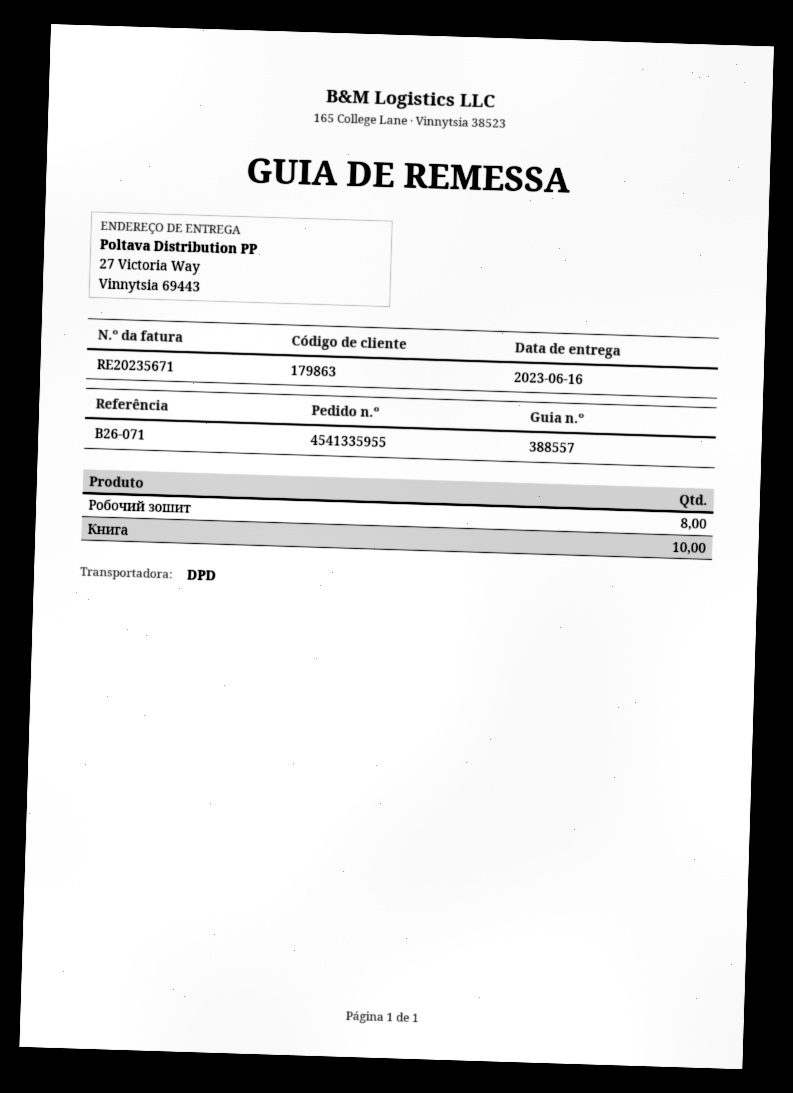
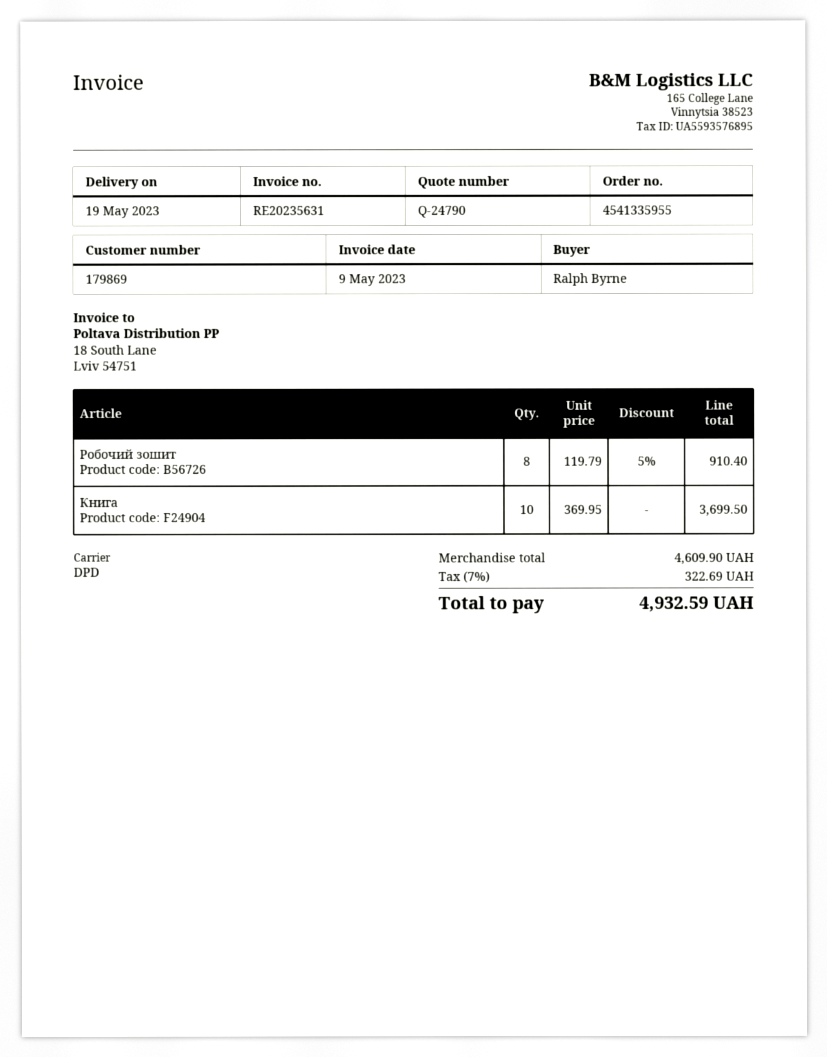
delivery date: 2023-06-16 -> 2023-05-19
invoice number: RE20235671 -> RE20235631
customer number: 179863 -> 179869

